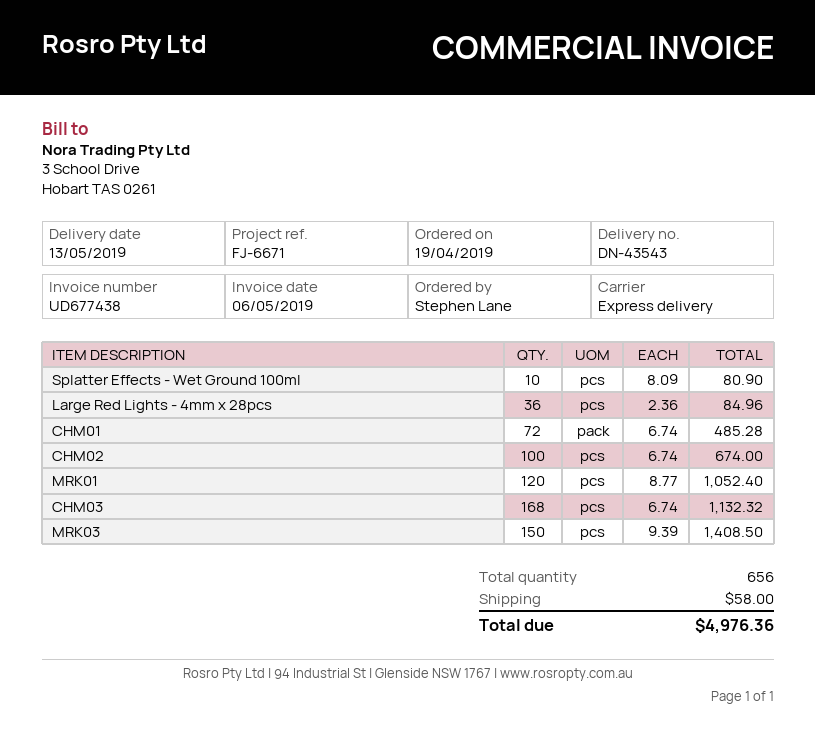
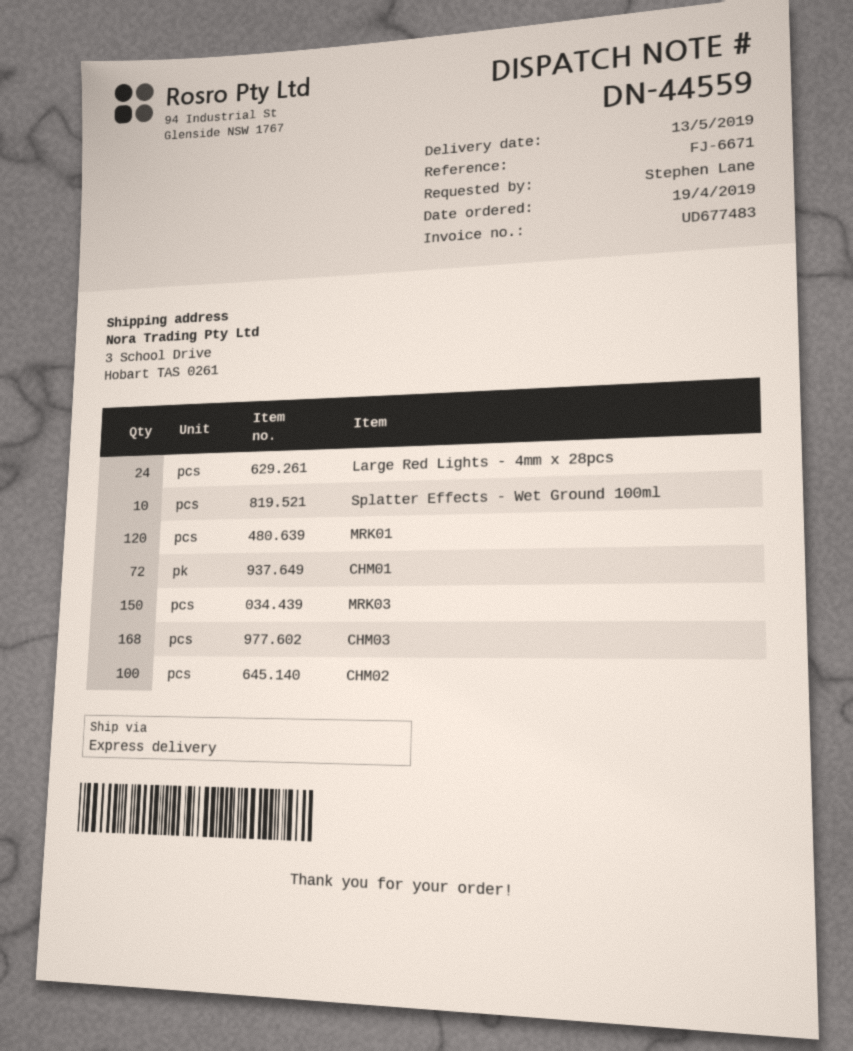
delivery note number: DN-43543 -> DN-44559
invoice number: UD677438 -> UD677483
Large Red Lights - 4mm x 28pcs: 36 -> 24

